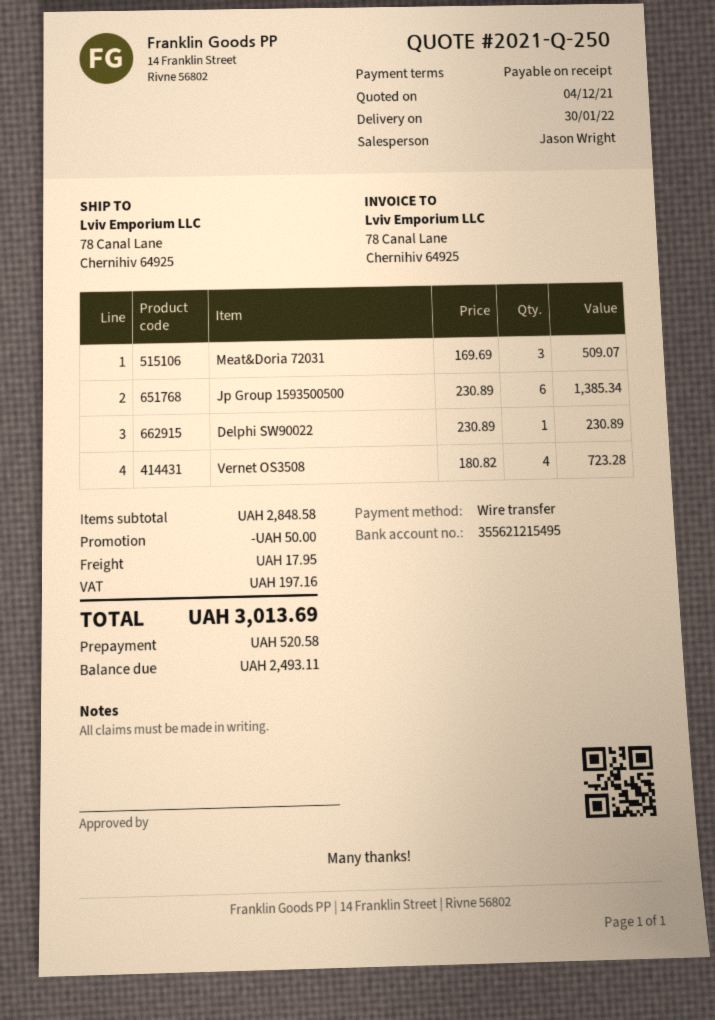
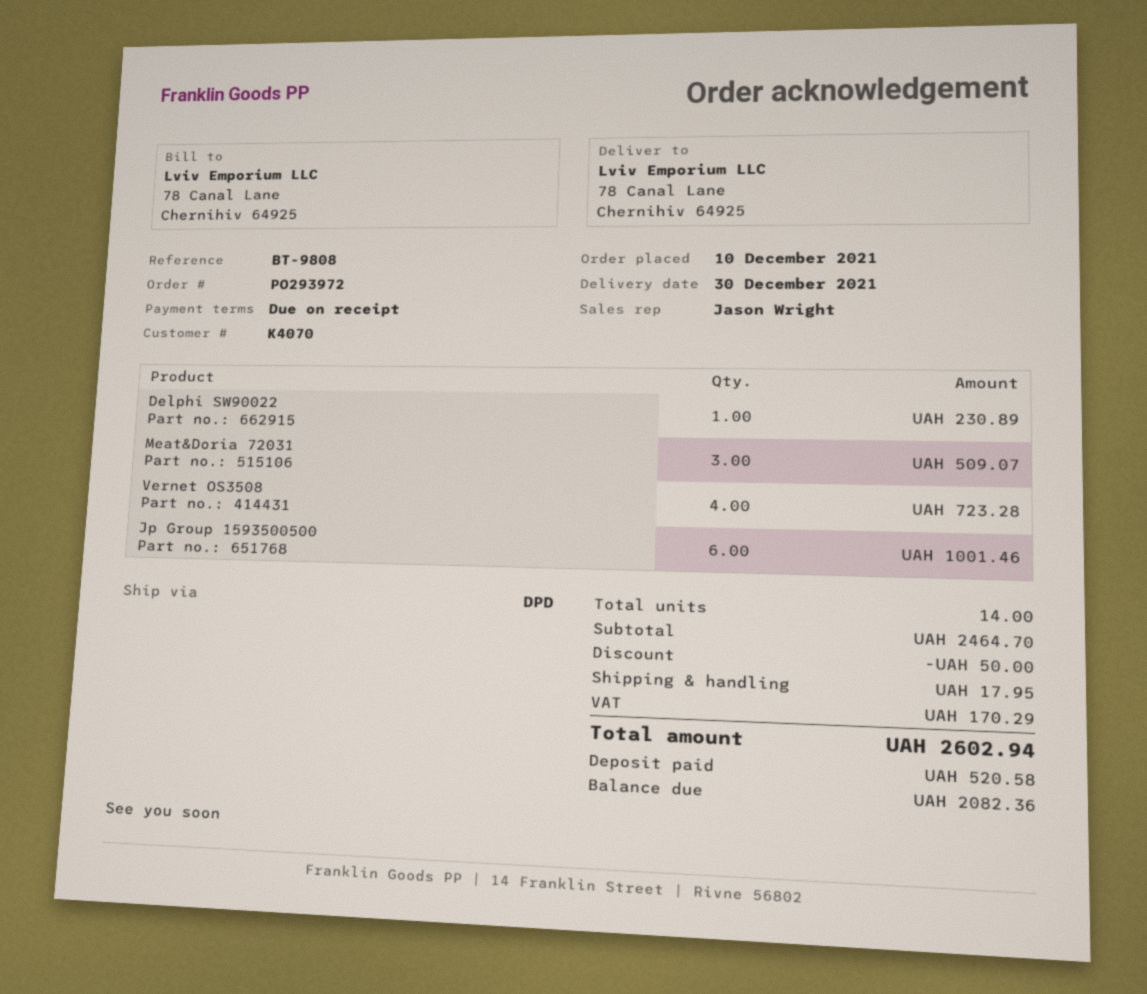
delivery date: 2022-01-30 -> 2021-12-30
Jp Group 1593500500: 6 for 1385.34 -> 6 for 1001.46
subtotal: 2848.58 -> 2464.70
tax: 197.16 -> 170.29
total: 3013.69 -> 2602.94
balance: 2493.11 -> 2082.36

